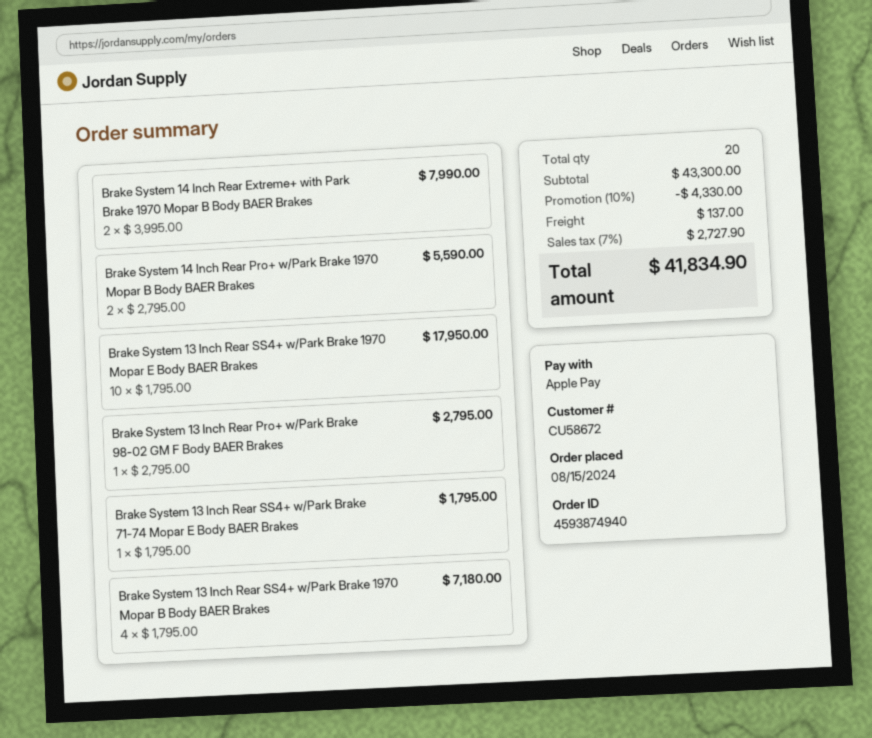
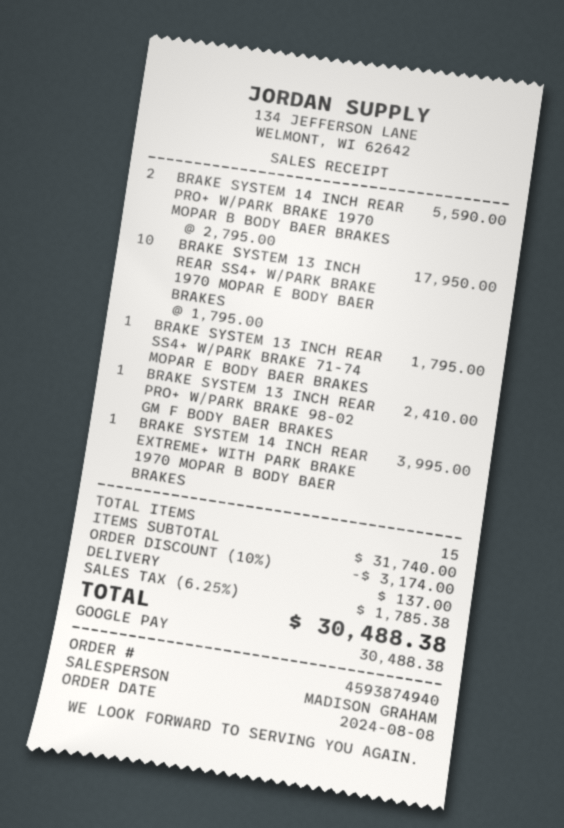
order date: 2024-08-15 -> 2024-08-08
payment method: Apple Pay -> Google Pay
Brake System 14 Inch Rear Extreme+ with Park Brake 1970 Mopar B Body BAER Brakes: 2 x 3995.00 = 7990.00 -> 1 x 3995.00 = 3995.00
Brake System 13 Inch Rear Pro+ w/Park Brake 98-02 GM F Body BAER Brakes: 1 x 2795.00 = 2795.00 -> 1 x 2410.00 = 2410.00
Brake System 13 Inch Rear SS4+ w/Park Brake 1970 Mopar B Body BAER Brakes: 4 x 1795.00 = 7180.00 -> none
total quantity: 20 -> 15
subtotal: 43300.00 -> 31740.00
discount: 10% = 4330.00 -> 10% = 3174.00
tax: 7% = 2727.90 -> 6.25% = 1785.38
total: 41834.90 -> 30488.38

